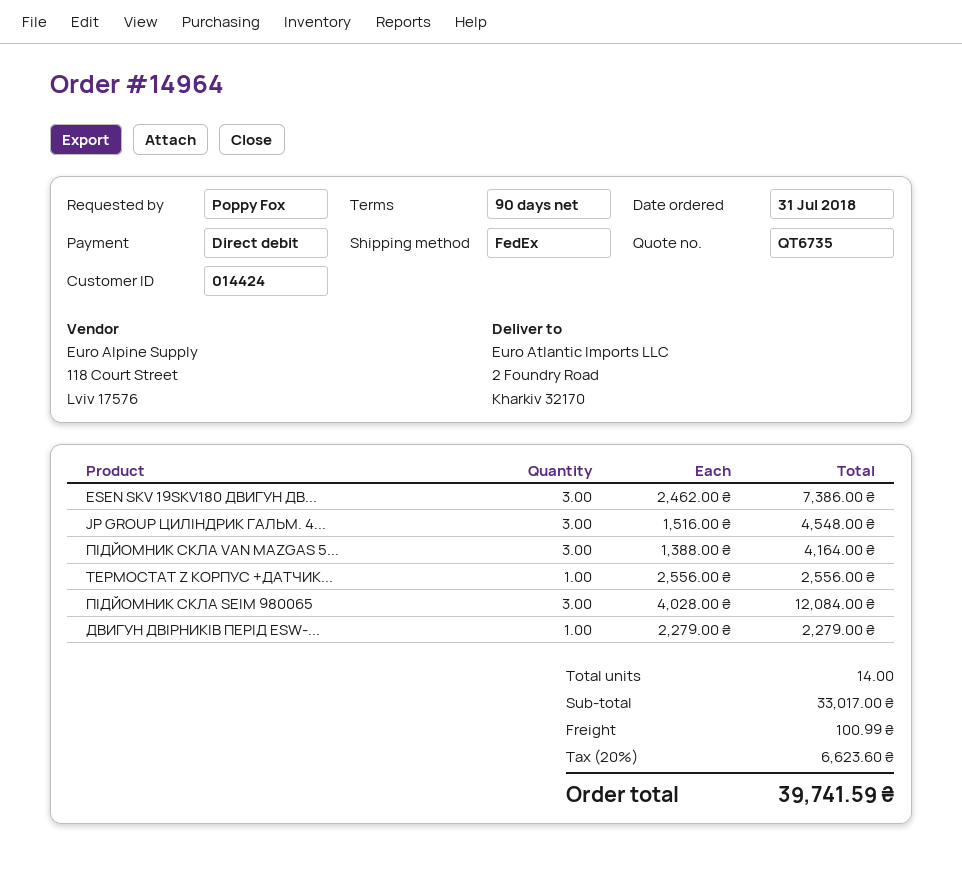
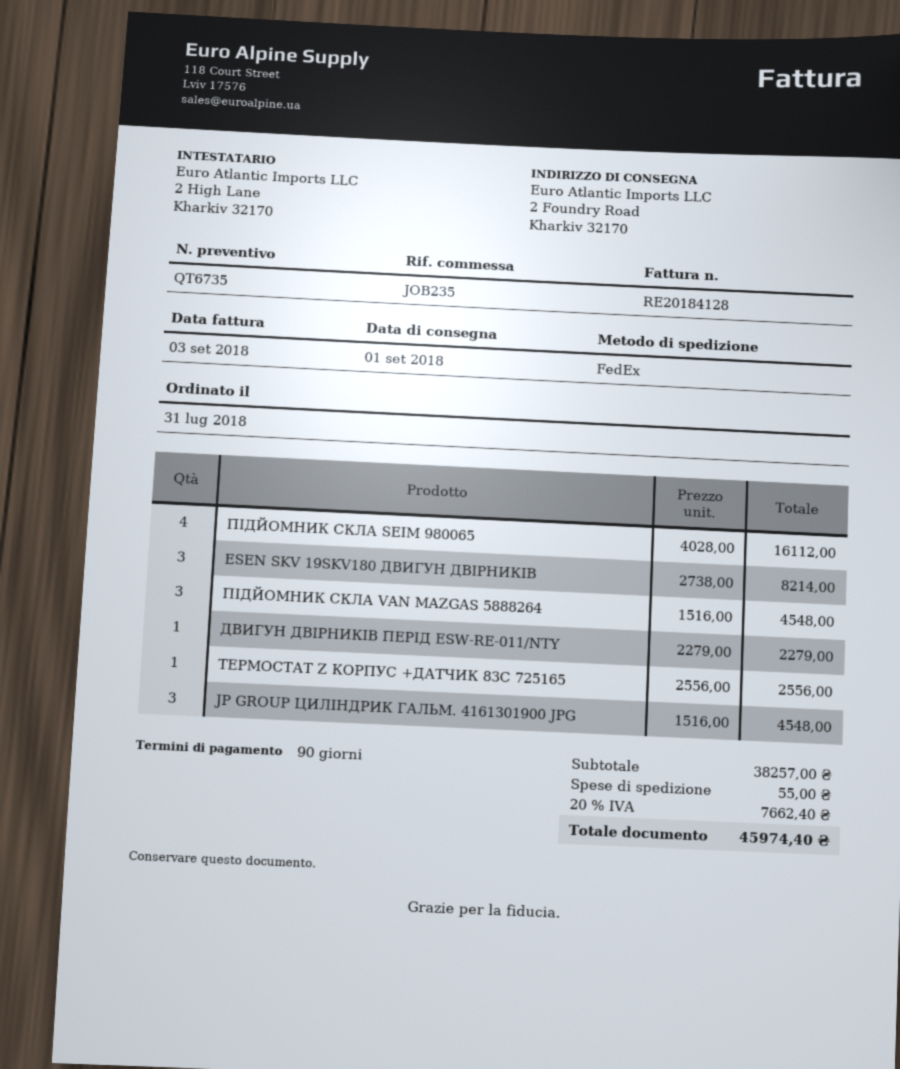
ESEN SKV 19SKV180 ДВИГУН ДВ...: 3 x 2462.00 = 7386.00 -> 3 x 2738.00 = 8214.00
ПІДЙОМНИК СКЛА VAN MAZGAS 5...: 3 x 1388.00 = 4164.00 -> 3 x 1516.00 = 4548.00
ПІДЙОМНИК СКЛА SEIM 980065: 3 x 4028.00 = 12084.00 -> 4 x 4028.00 = 16112.00
subtotal: 33017.00 -> 38257.00
shipping: 100.99 -> 55.00
tax: 20% = 6623.60 -> 20% = 7662.40
total: 39741.59 -> 45974.40

